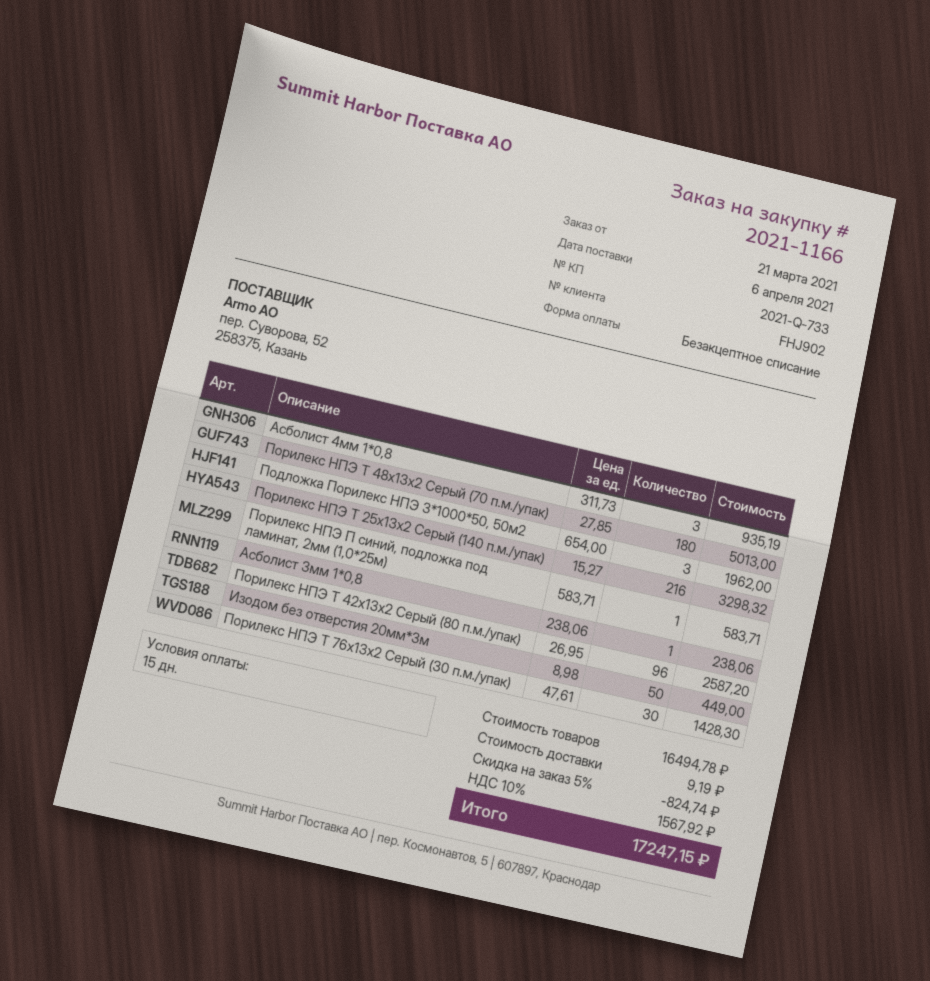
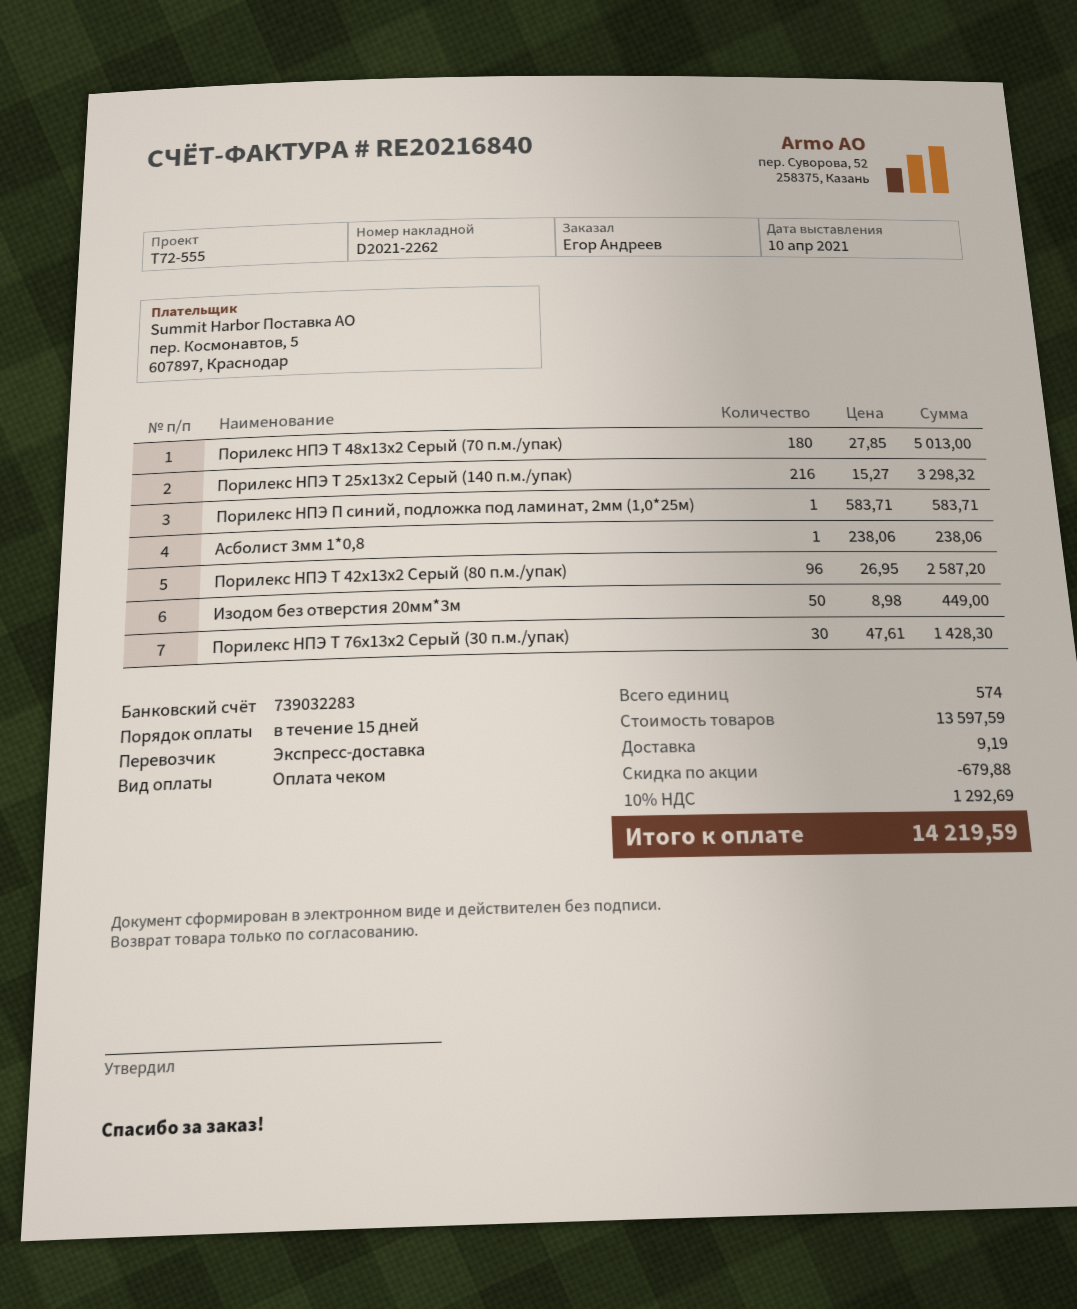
payment method: direct debit -> cheque
Асболист 4мм 1*0,8: 3 x 311.73 = 935.19 -> none
Подложка Порилекс НПЭ 3*1000*50, 50м2: 3 x 654.00 = 1962.00 -> none
subtotal: 16494.78 -> 13597.59
discount: 824.74 -> 679.88
tax: 10% = 1567.92 -> 10% = 1292.69
total: 17247.15 -> 14219.59

